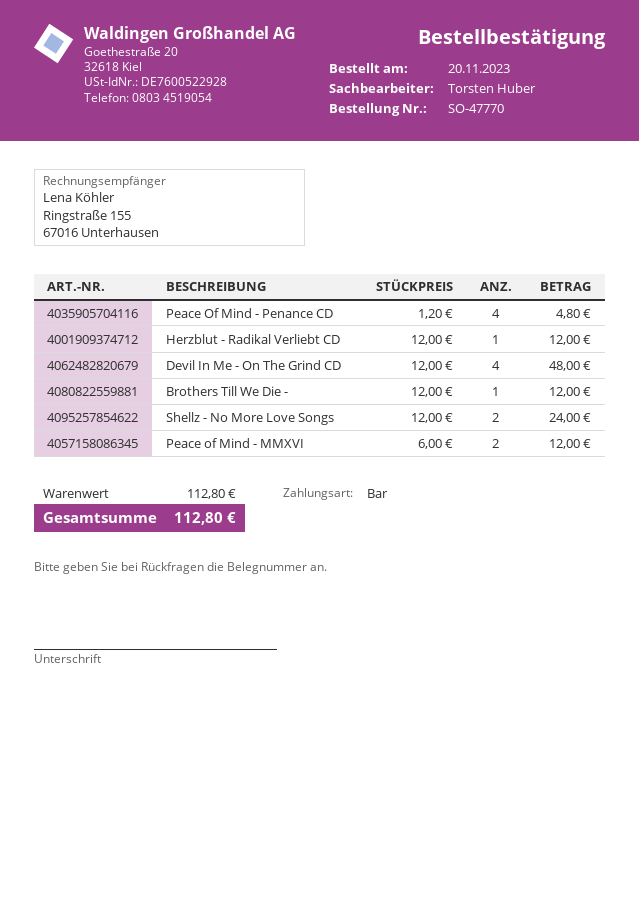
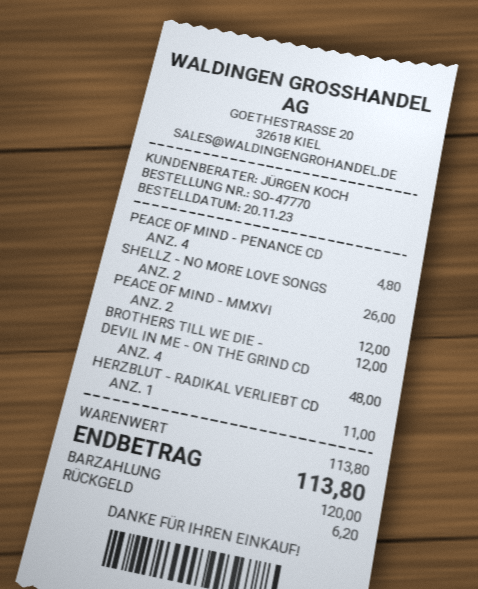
sales rep: Torsten Huber -> JÜRGEN KOCH
Herzblut - Radikal Verliebt CD: 1 for 12.00 -> 1 for 11.00
Shellz - No More Love Songs: 2 for 24.00 -> 2 for 26.00
subtotal: 112.80 -> 113.80
total: 112.80 -> 113.80

